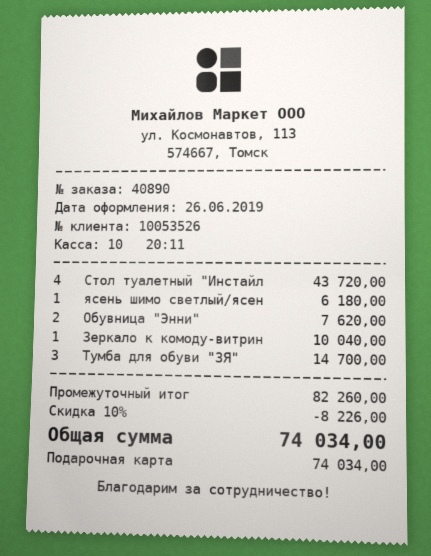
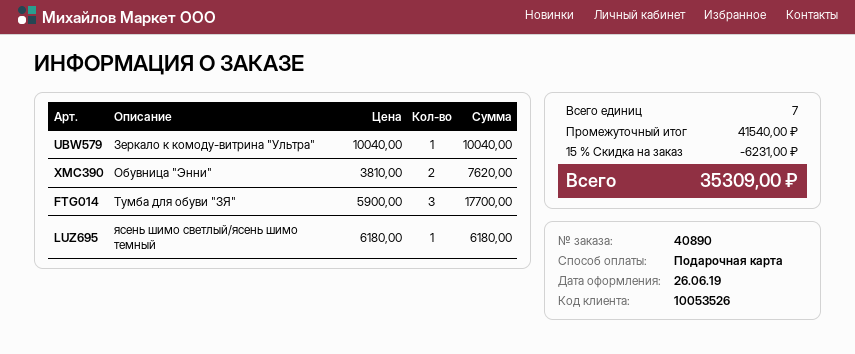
Стол туалетный "Инстайл: 4 for 43720.00 -> none
Тумба для обуви "3Я": 3 for 14700.00 -> 3 for 17700.00
subtotal: 82260.00 -> 41540.00
discount: 10% = 8226.00 -> 15% = 6231.00
total: 74034.00 -> 35309.00

